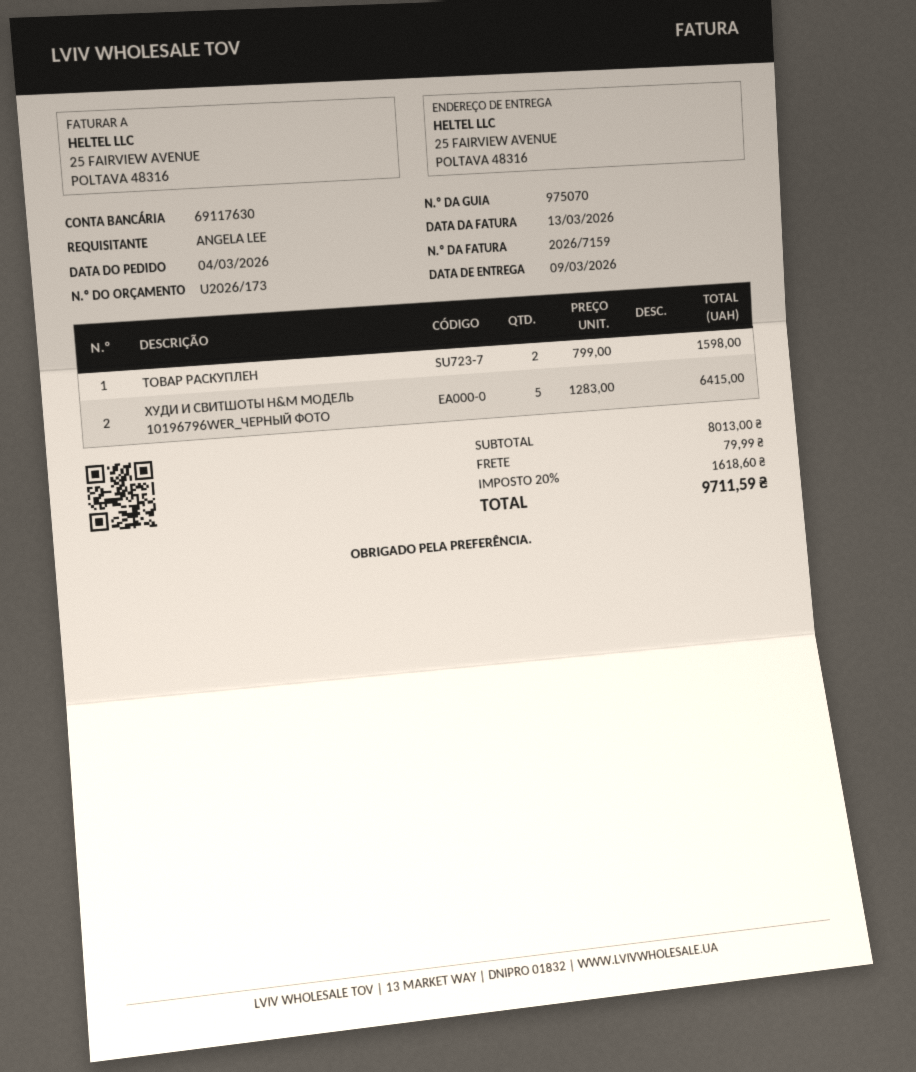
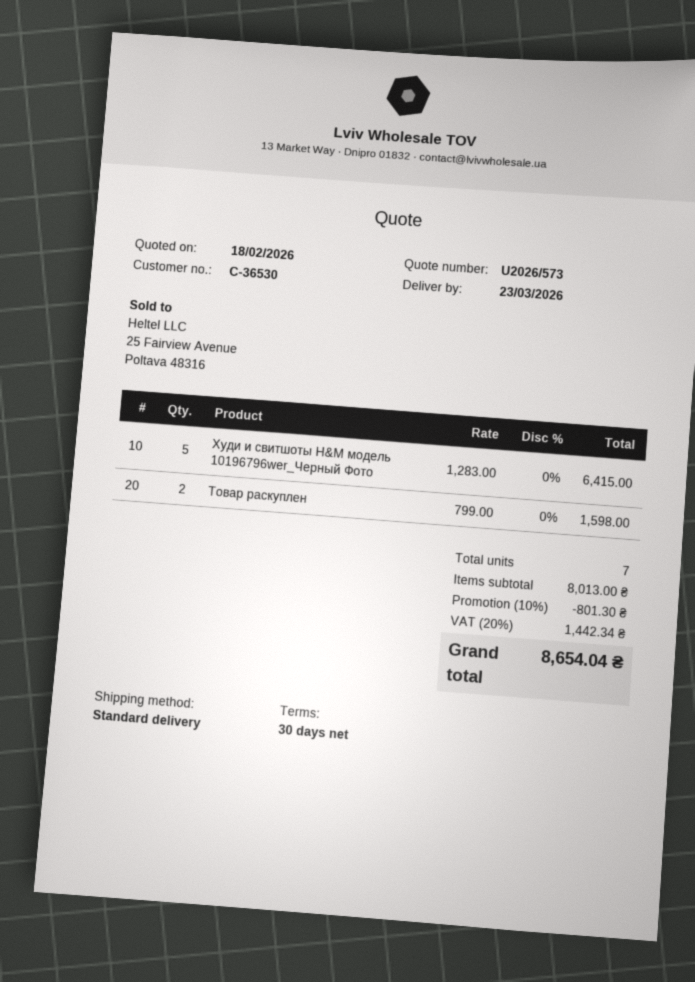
quote number: U2026/173 -> U2026/573
delivery date: 2026-03-09 -> 2026-03-23
discount: none -> 10% = 801.30
shipping: 79.99 -> none
tax: 20% = 1618.60 -> 20% = 1442.34
total: 9711.59 -> 8654.04

